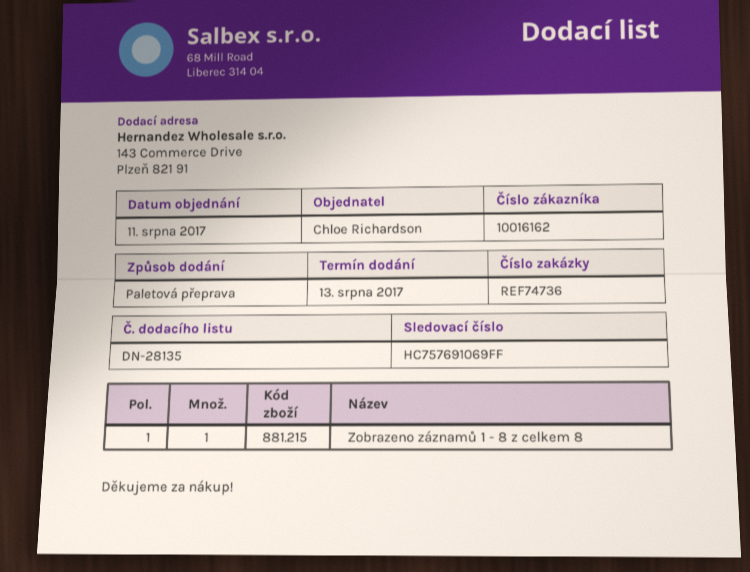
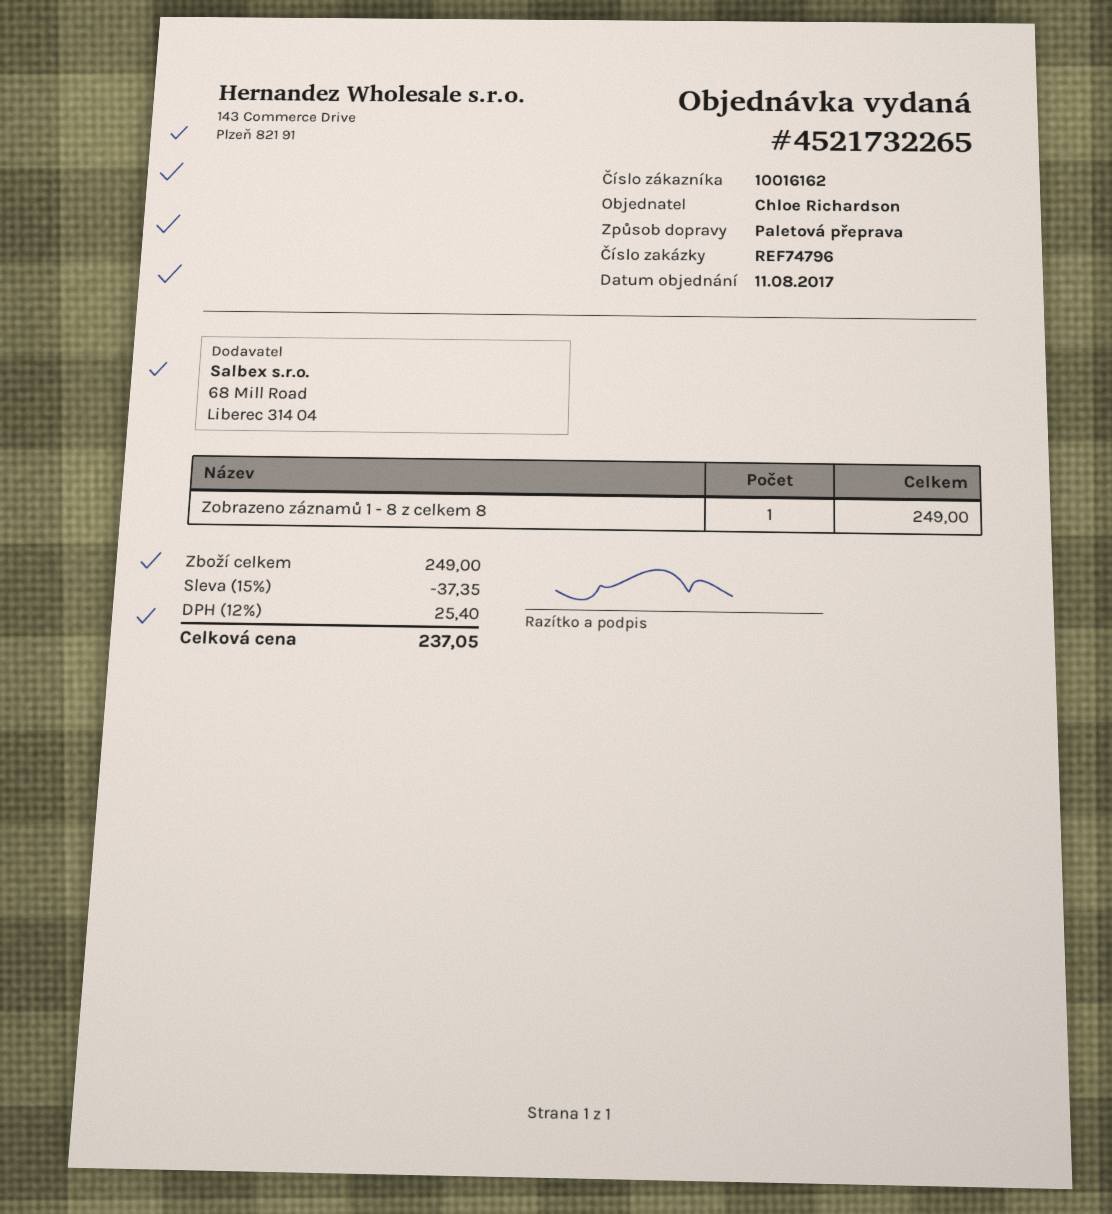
reference: REF74736 -> REF74796

